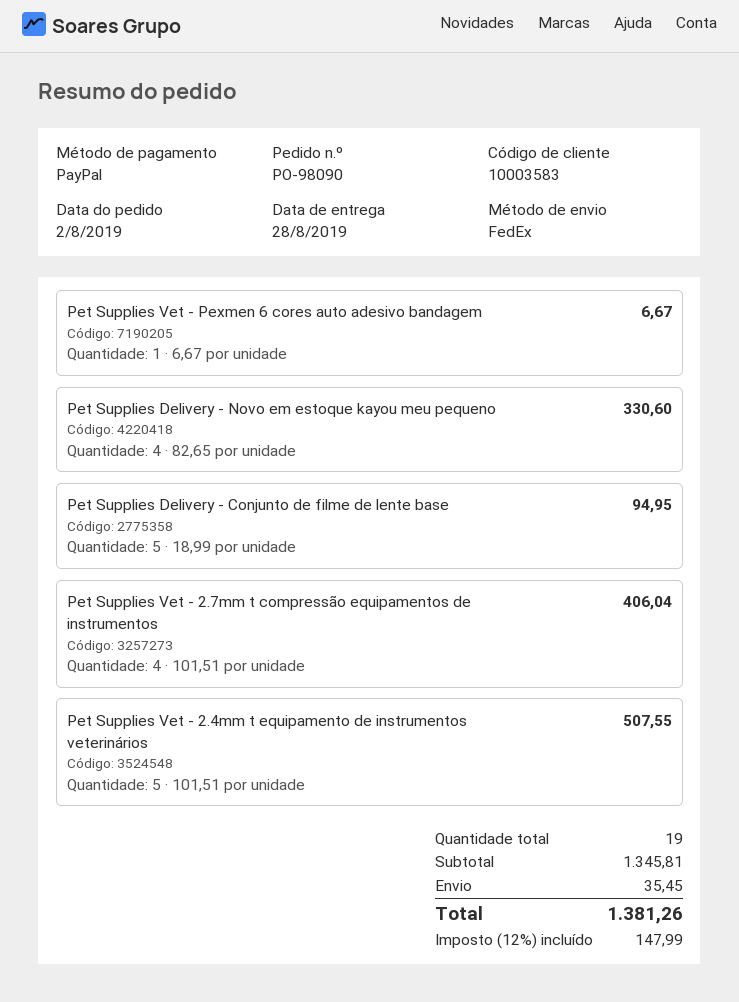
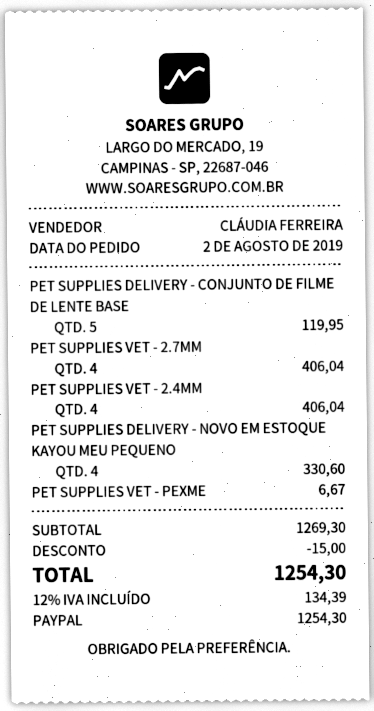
Pet Supplies Delivery - Conjunto de filme de lente base: 5 for 94.95 -> 5 for 119.95
Pet Supplies Vet - 2.4mm t equipamento de instrumentos veterinários: 5 for 507.55 -> 4 for 406.04
subtotal: 1345.81 -> 1269.30
discount: none -> 15.00
shipping: 35.45 -> none
tax: 12% = 147.99 -> 12% = 134.39
total: 1381.26 -> 1254.30

